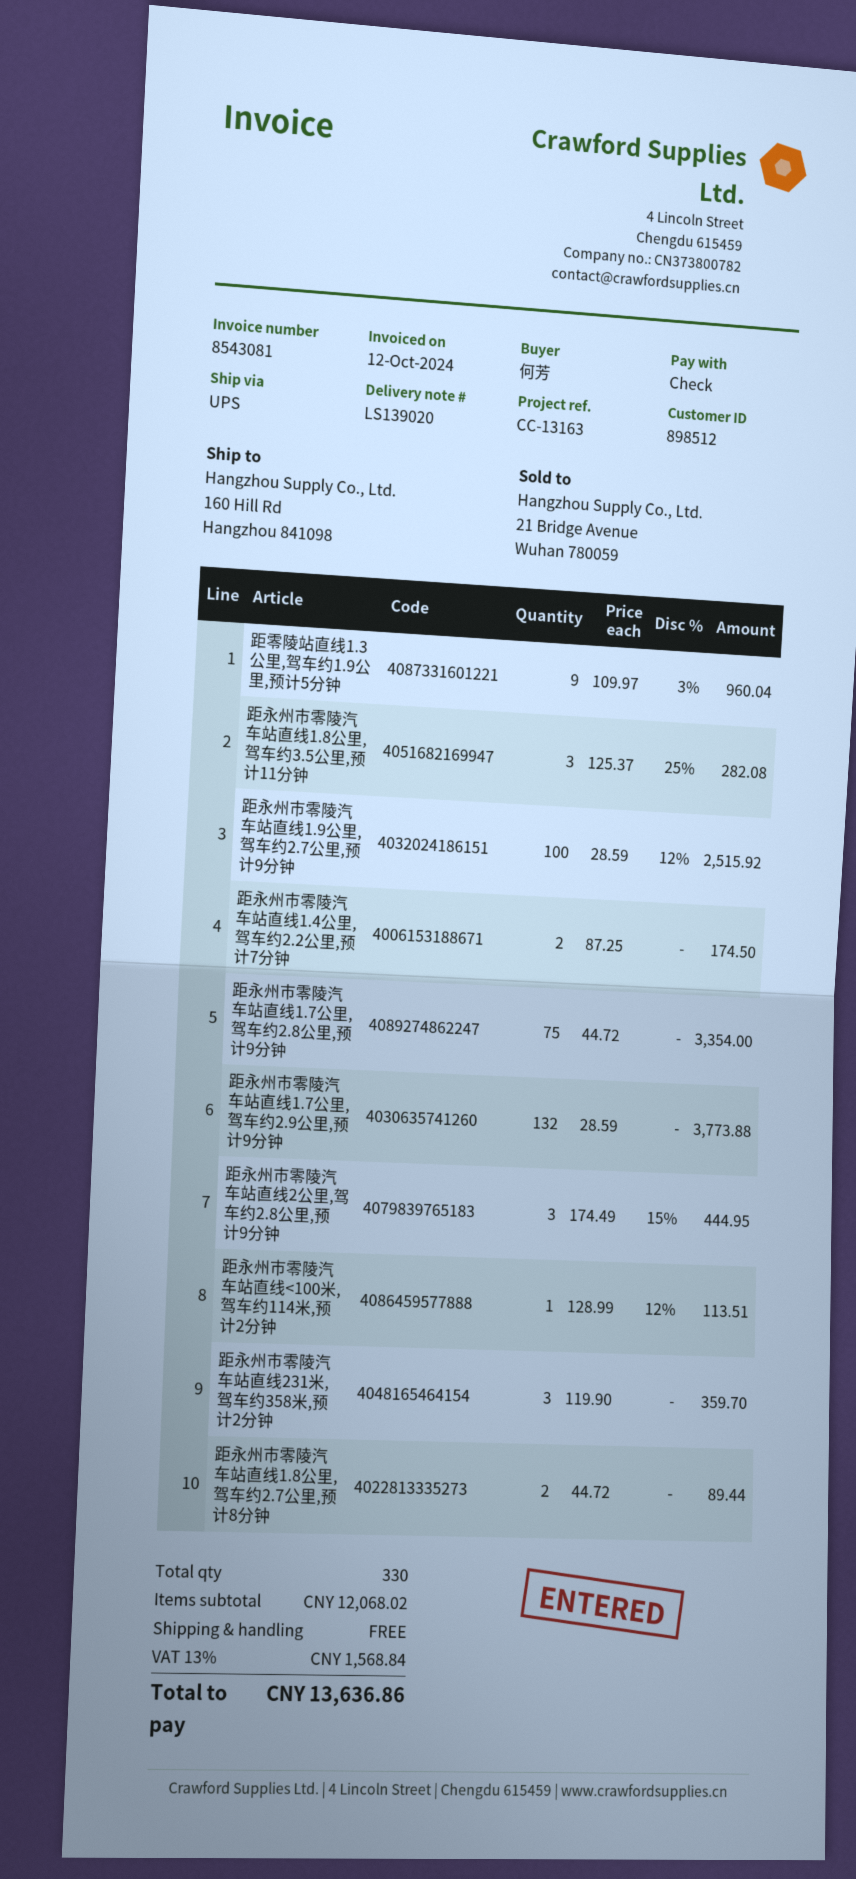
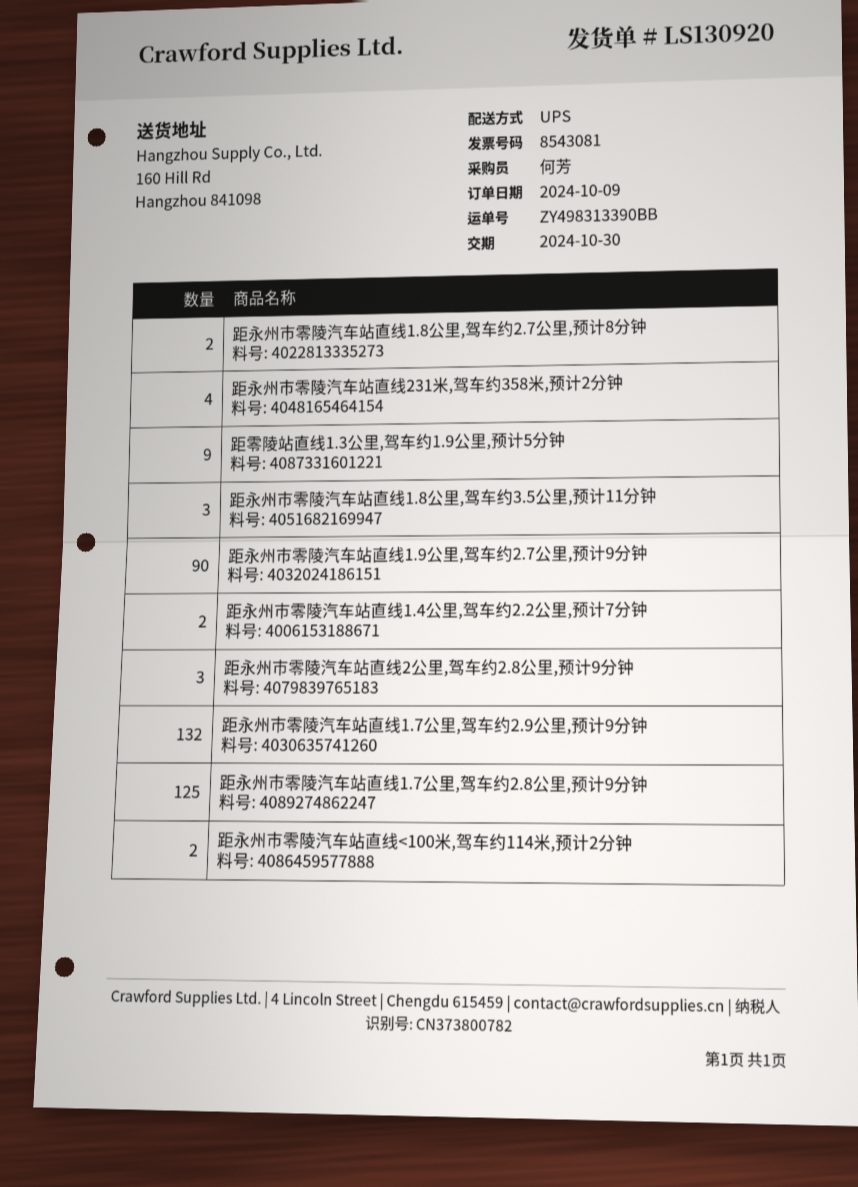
delivery note number: LS139020 -> LS130920
距永州市零陵汽车站直线1.9公里,驾车约2.7公里,预计9分钟: 100 -> 90
距永州市零陵汽车站直线1.7公里,驾车约2.8公里,预计9分钟: 75 -> 125
距永州市零陵汽车站直线<100米,驾车约114米,预计2分钟: 1 -> 2
距永州市零陵汽车站直线231米,驾车约358米,预计2分钟: 3 -> 4

